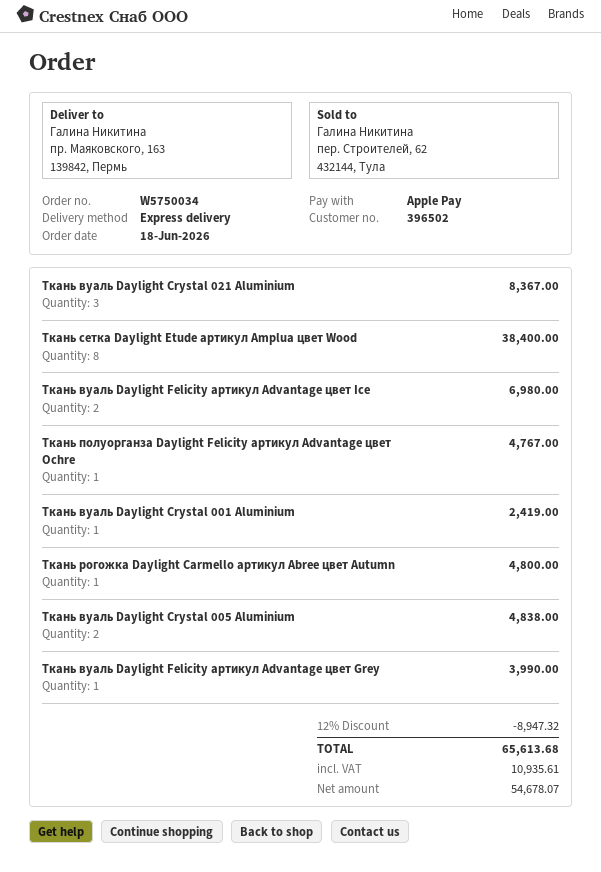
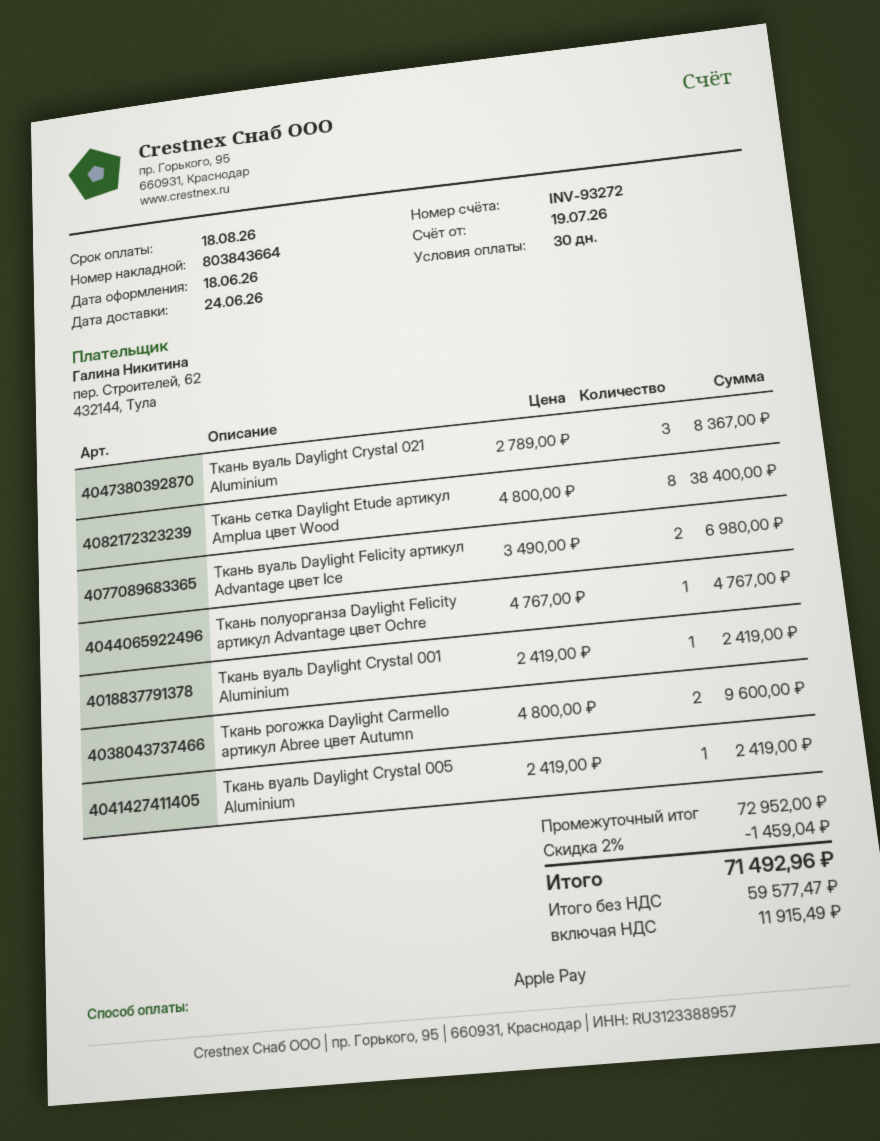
Ткань рогожка Daylight Carmello артикул Abree цвет Autumn: 1 for 4800.00 -> 2 for 9600.00
Ткань вуаль Daylight Crystal 005 Aluminium: 2 for 4838.00 -> 1 for 2419.00
Ткань вуаль Daylight Felicity артикул Advantage цвет Grey: 1 for 3990.00 -> none
discount: 12% = 8947.32 -> 2% = 1459.04
net: 54678.07 -> 59577.47
tax: 10935.61 -> 11915.49
total: 65613.68 -> 71492.96

